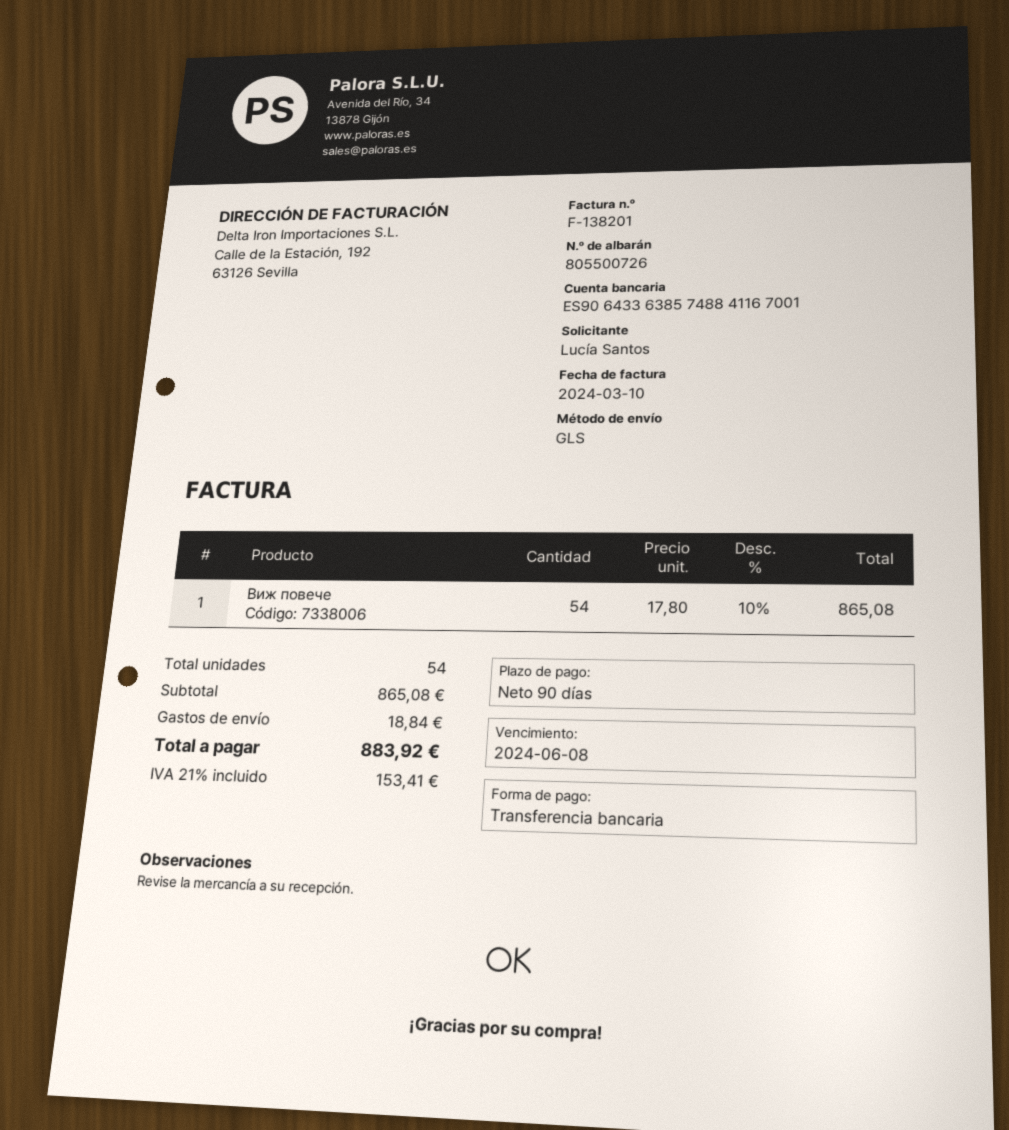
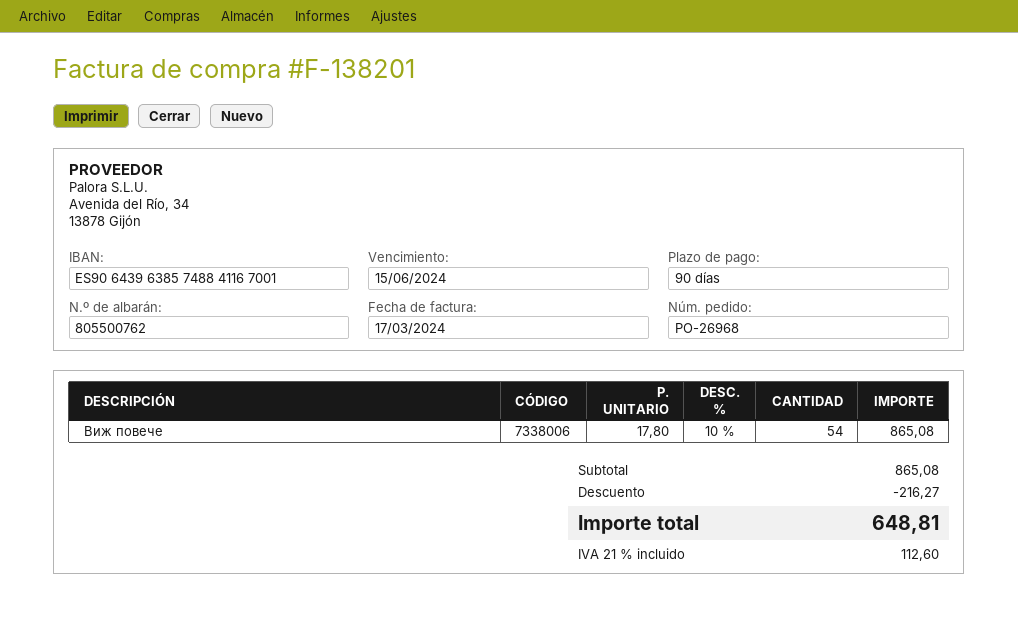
delivery note number: 805500726 -> 805500762
invoice date: 2024-03-10 -> 2024-03-17
due date: 2024-06-08 -> 2024-06-15
bank account: ES9064336385748841167001 -> ES9064396385748841167001
discount: none -> 216.27
shipping: 18.84 -> none
tax: 21% = 153.41 -> 21% = 112.60
total: 883.92 -> 648.81

